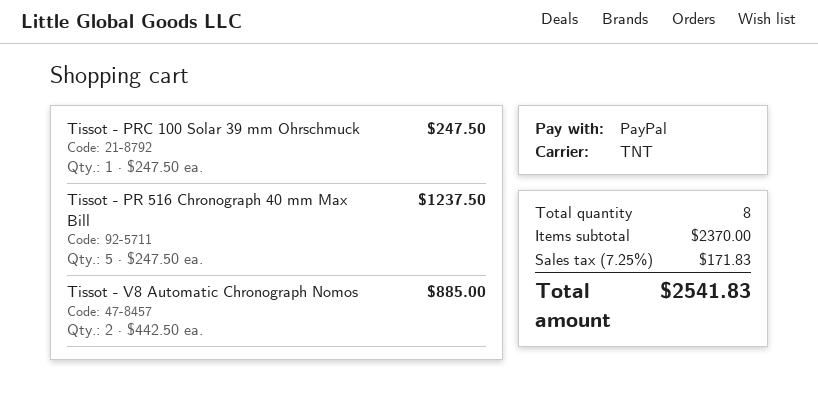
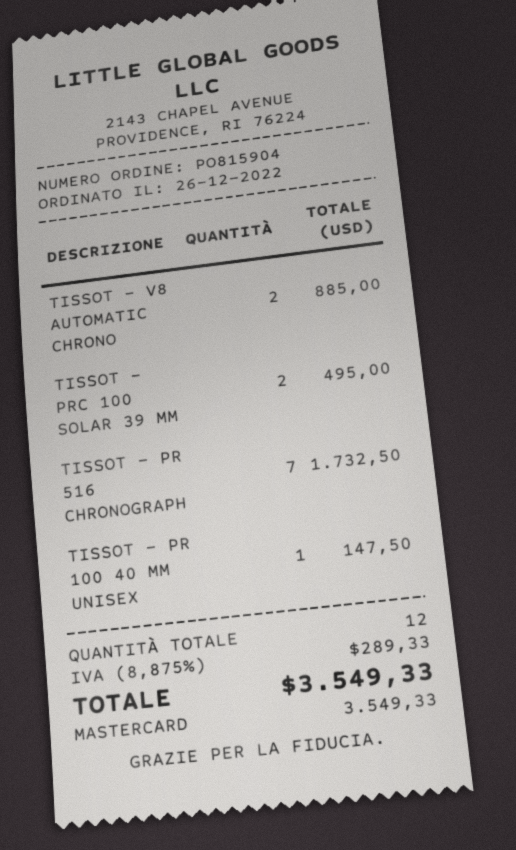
payment method: PayPal -> Mastercard
Tissot - PRC 100 Solar 39 mm Ohrschmuck: 1 for 247.50 -> 2 for 495.00
Tissot - PR 516 Chronograph 40 mm Max Bill: 5 for 1237.50 -> 7 for 1732.50
TISSOT - PR 100 40 MM UNISEX: none -> 1 for 147.50
total quantity: 8 -> 12
tax: 7.25% = 171.83 -> 8.875% = 289.33
total: 2541.83 -> 3549.33

